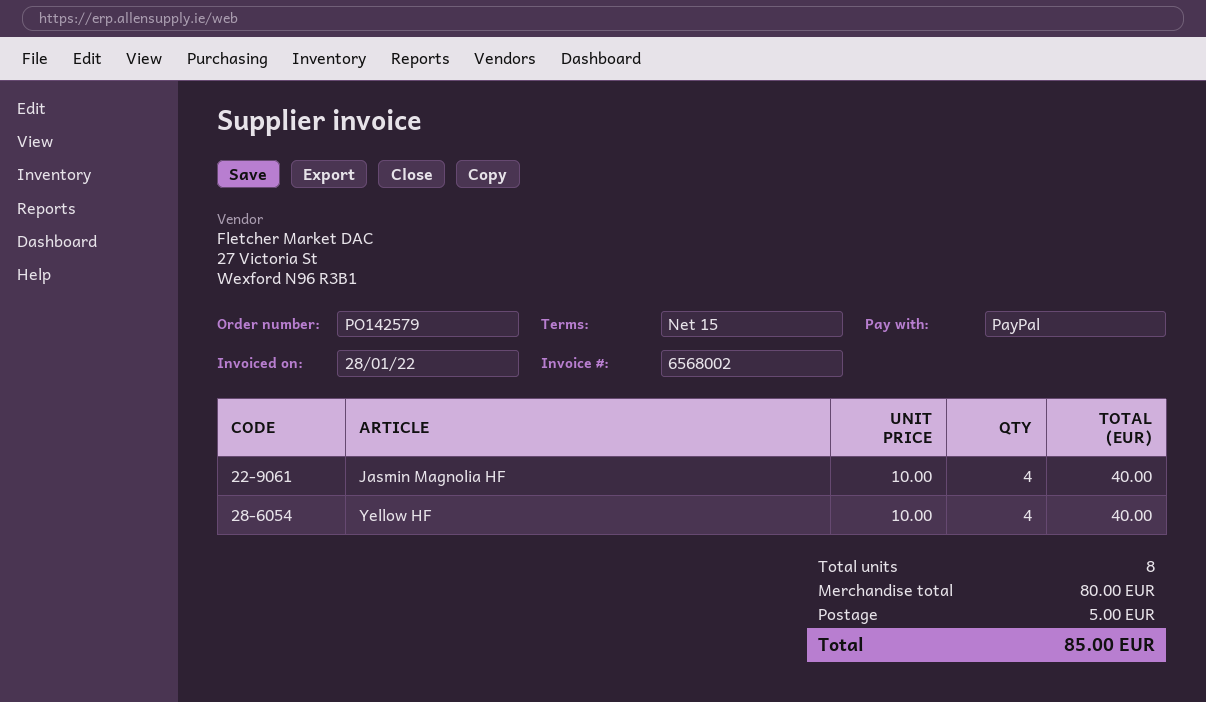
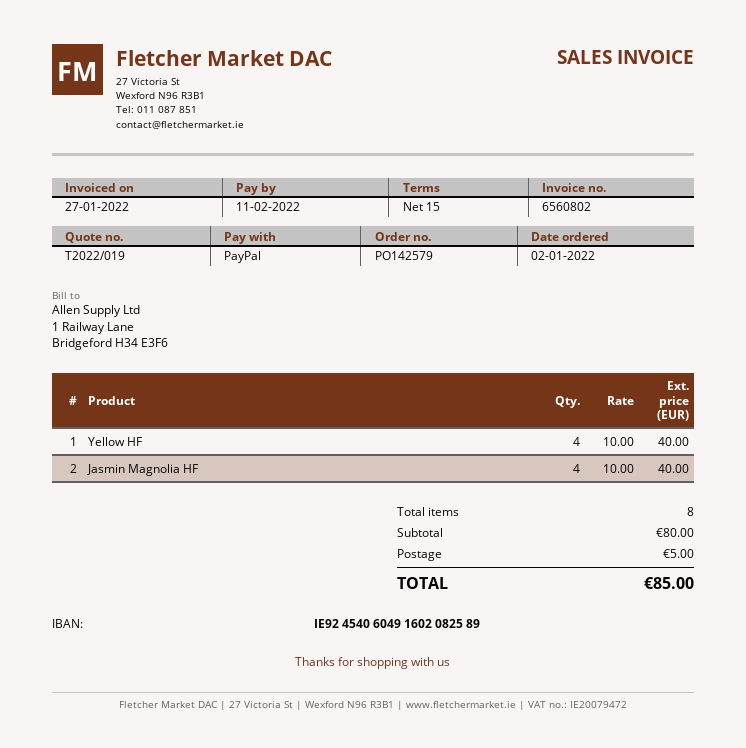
invoice number: 6568002 -> 6560802
invoice date: 2022-01-28 -> 2022-01-27

